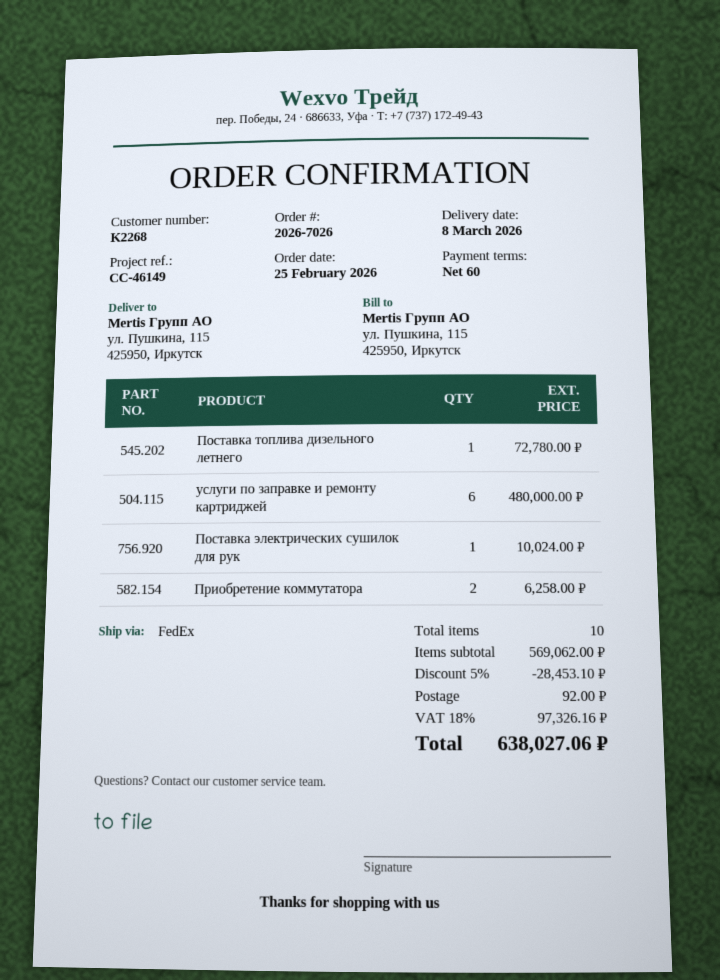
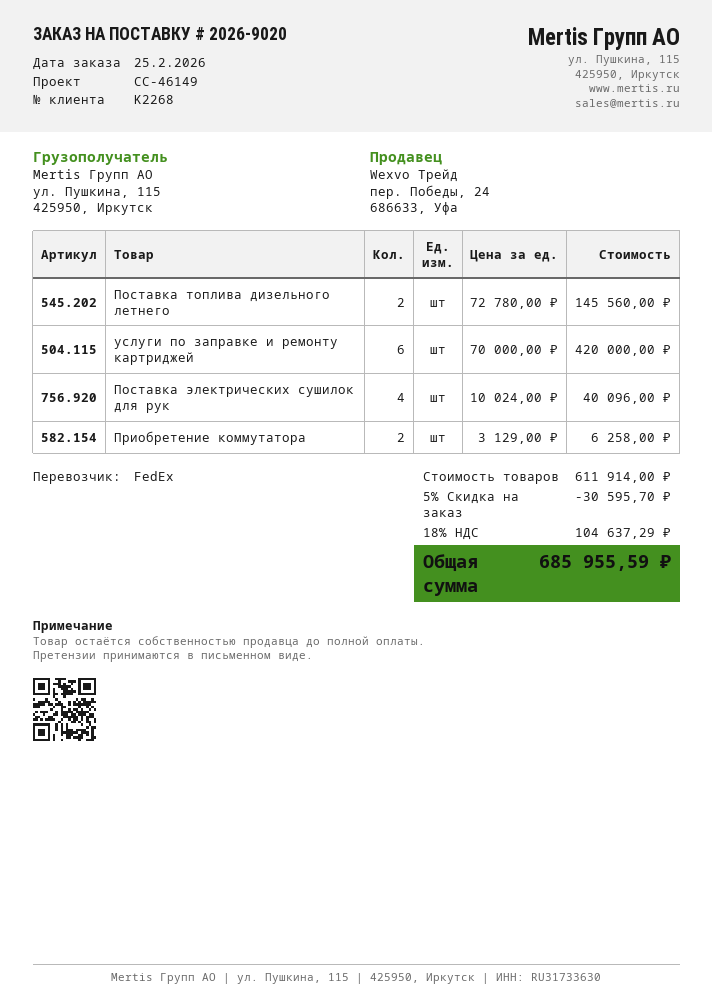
order number: 2026-7026 -> 2026-9020
Поставка топлива дизельного летнего: 1 for 72780.00 -> 2 for 145560.00
услуги по заправке и ремонту картриджей: 6 for 480000.00 -> 6 for 420000.00
Поставка электрических сушилок для рук: 1 for 10024.00 -> 4 for 40096.00
subtotal: 569062.00 -> 611914.00
discount: 5% = 28453.10 -> 5% = 30595.70
shipping: 92.00 -> none
tax: 18% = 97326.16 -> 18% = 104637.29
total: 638027.06 -> 685955.59

